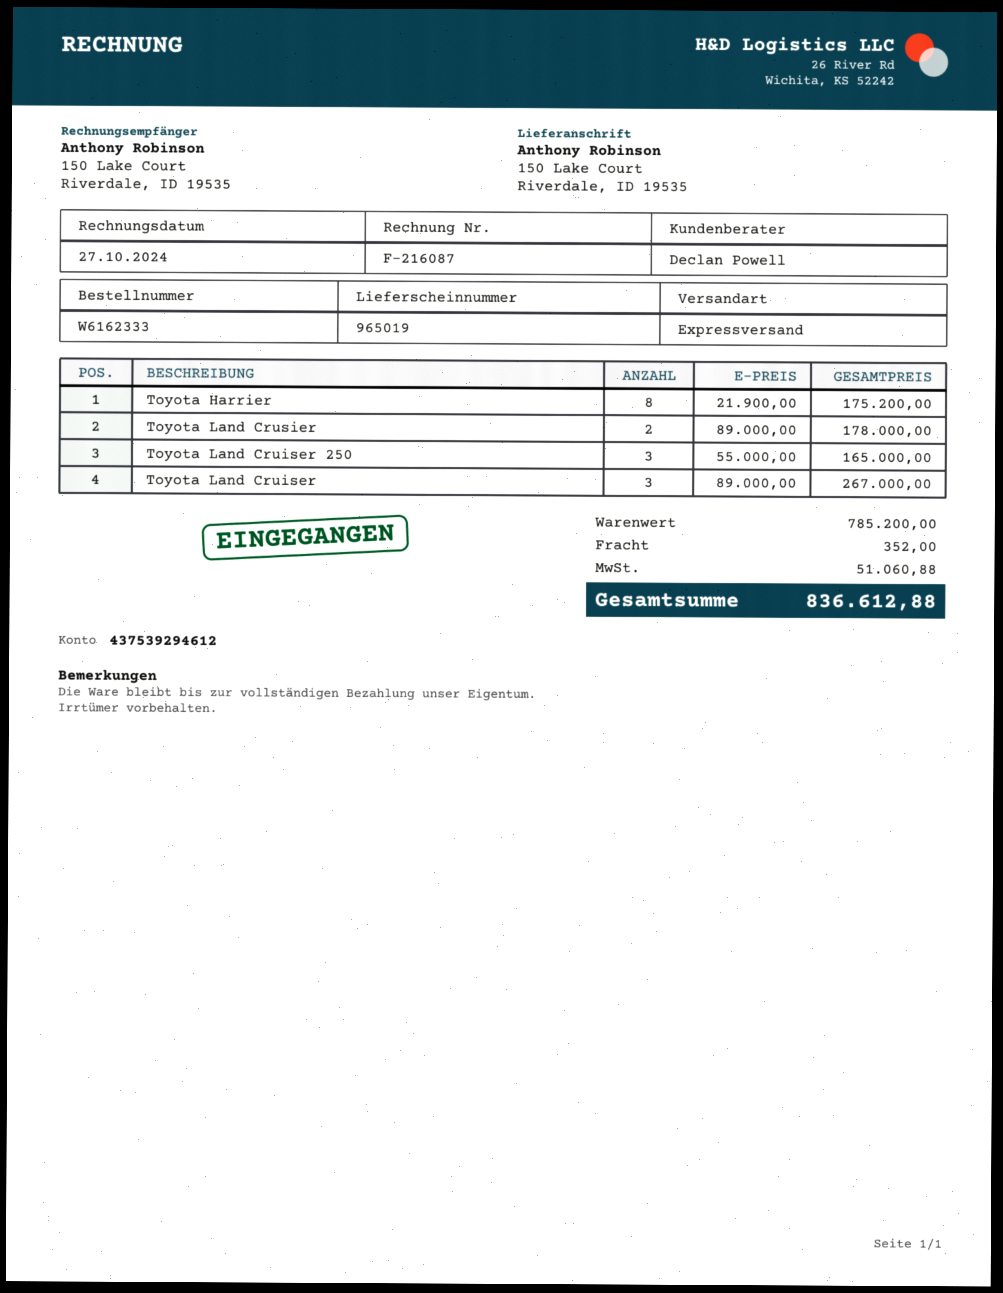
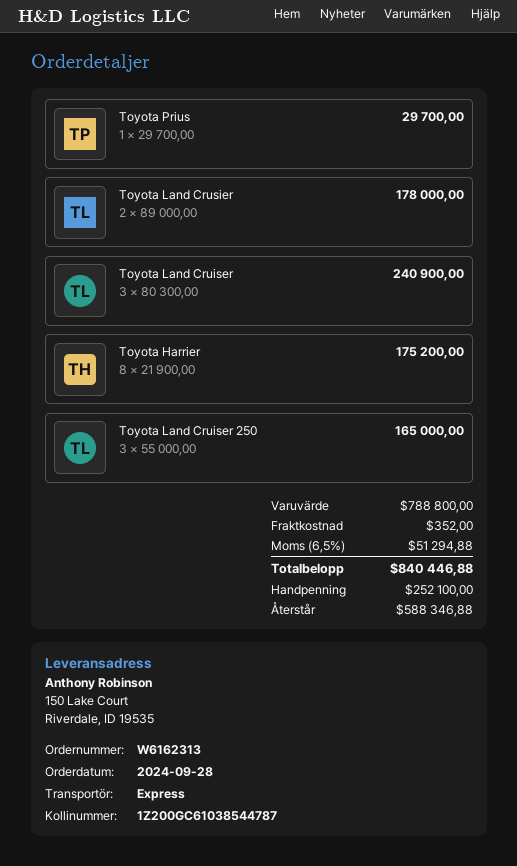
order number: W6162333 -> W6162313
Toyota Land Cruiser: 3 x 89000.00 = 267000.00 -> 3 x 80300.00 = 240900.00
Toyota Prius: none -> 1 x 29700.00 = 29700.00
subtotal: 785200.00 -> 788800.00
tax: 51060.88 -> 51294.88
total: 836612.88 -> 840446.88

